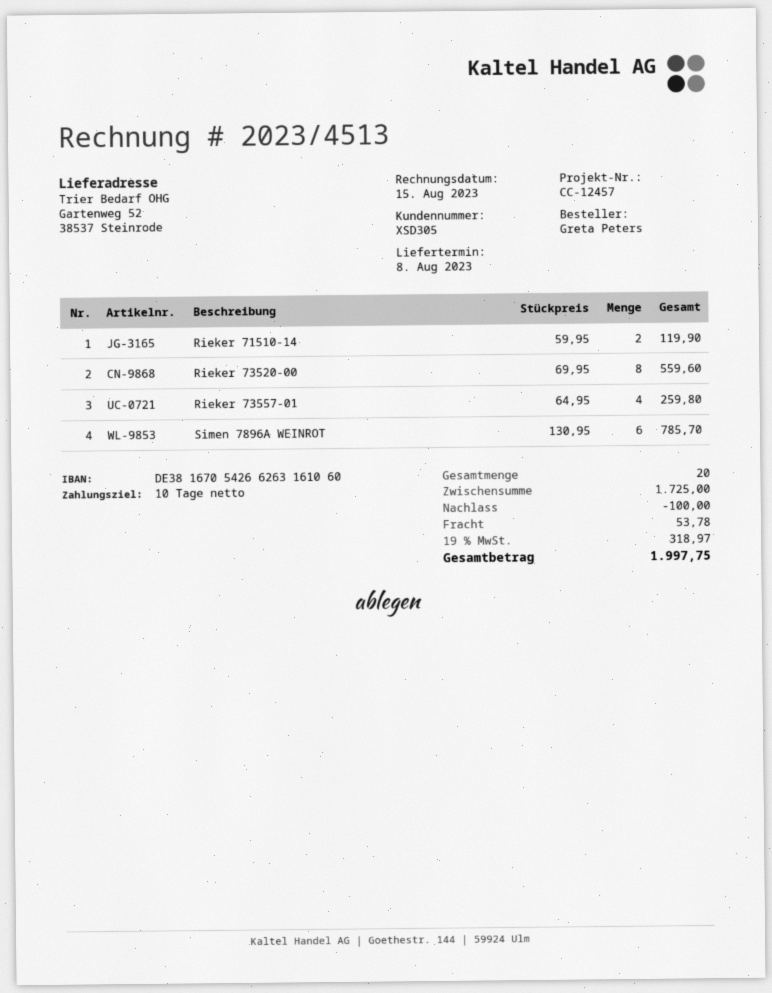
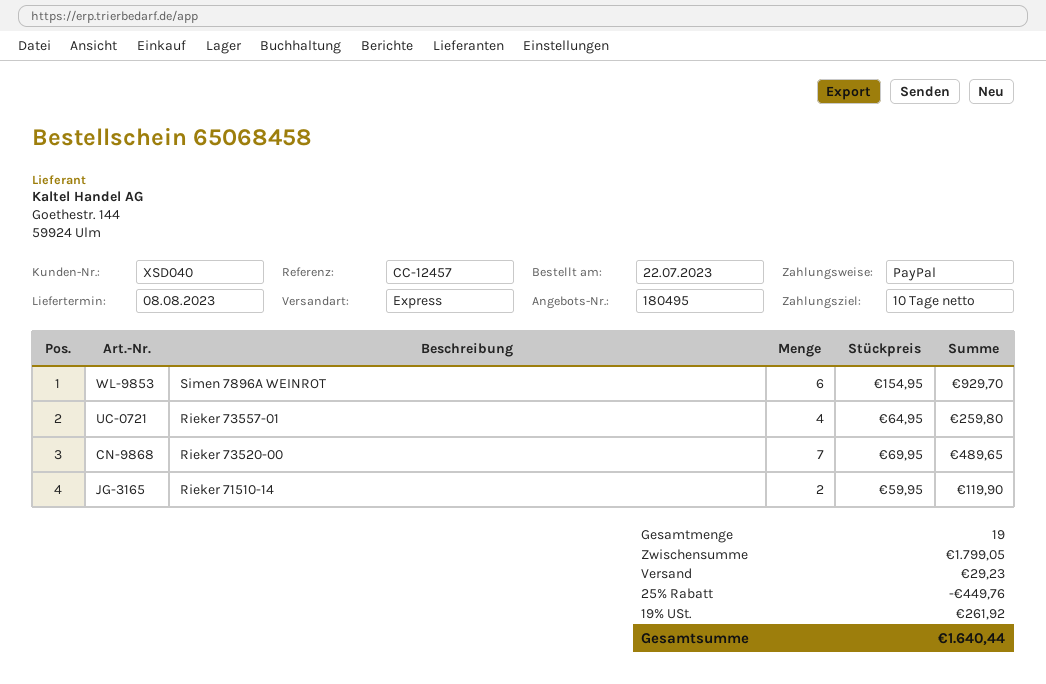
customer number: XSD305 -> XSD040
Rieker 73520-00: 8 x 69.95 = 559.60 -> 7 x 69.95 = 489.65
Simen 7896A WEINROT: 6 x 130.95 = 785.70 -> 6 x 154.95 = 929.70
total quantity: 20 -> 19
subtotal: 1725.00 -> 1799.05
discount: 100.00 -> 449.76
shipping: 53.78 -> 29.23
tax: 19% = 318.97 -> 19% = 261.92
total: 1997.75 -> 1640.44

